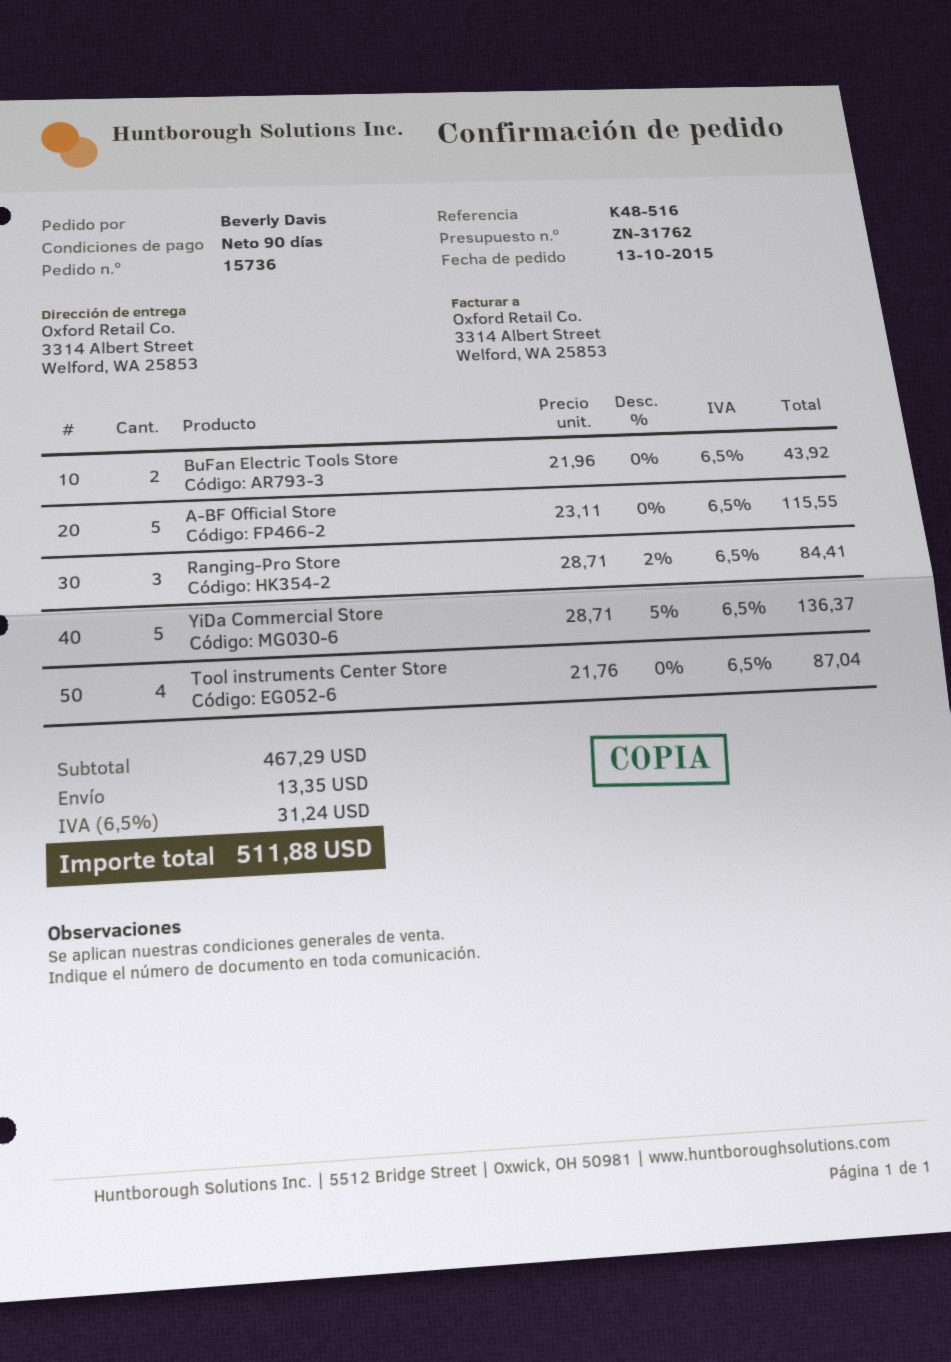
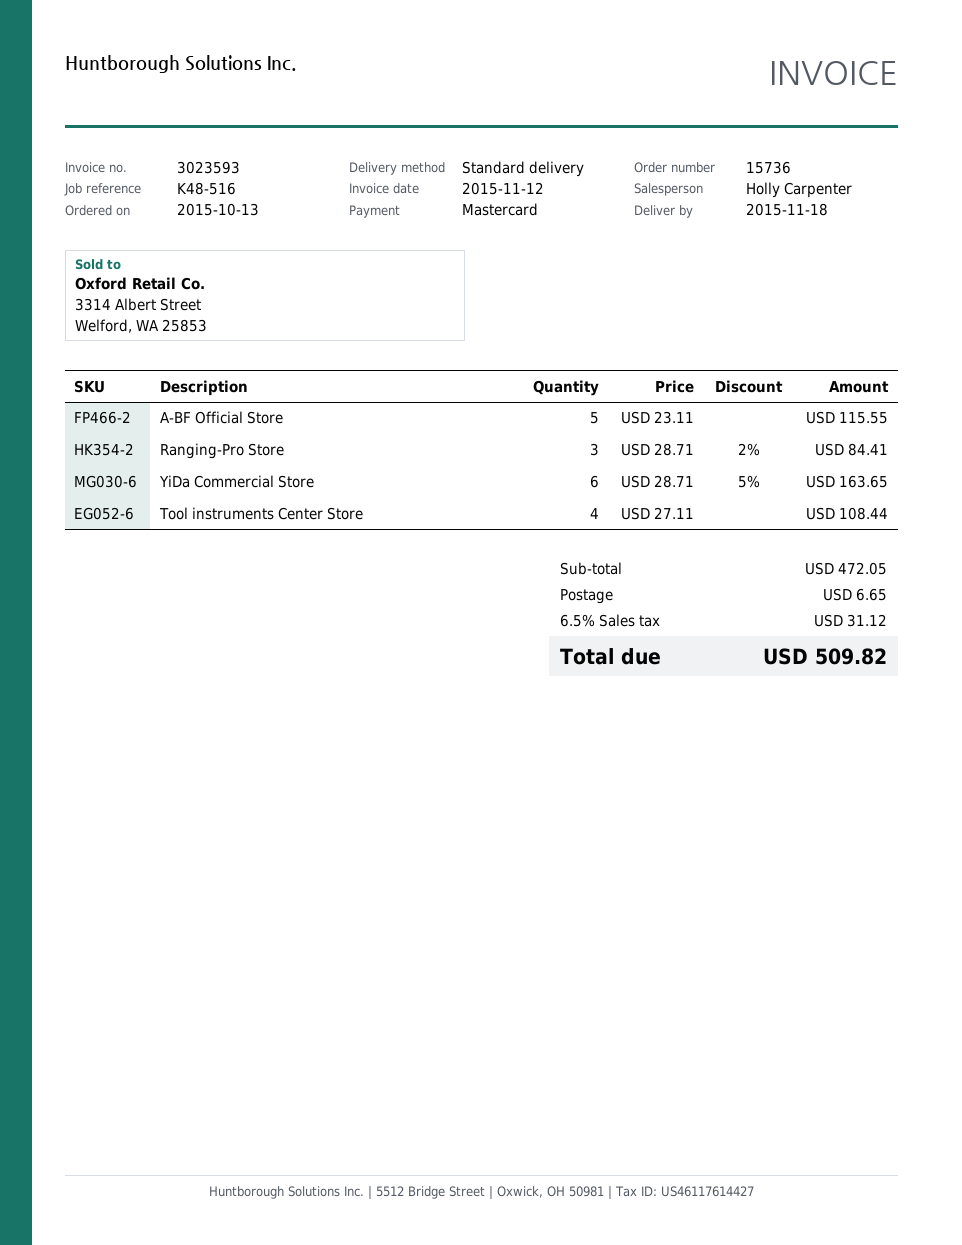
BuFan Electric Tools Store: 2 x 21.96 = 43.92 -> none
YiDa Commercial Store: 5 x 28.71 - 5% = 136.37 -> 6 x 28.71 - 5% = 163.65
Tool instruments Center Store: 4 x 21.76 = 87.04 -> 4 x 27.11 = 108.44
subtotal: 467.29 -> 472.05
shipping: 13.35 -> 6.65
tax: 6.5% = 31.24 -> 6.5% = 31.12
total: 511.88 -> 509.82

